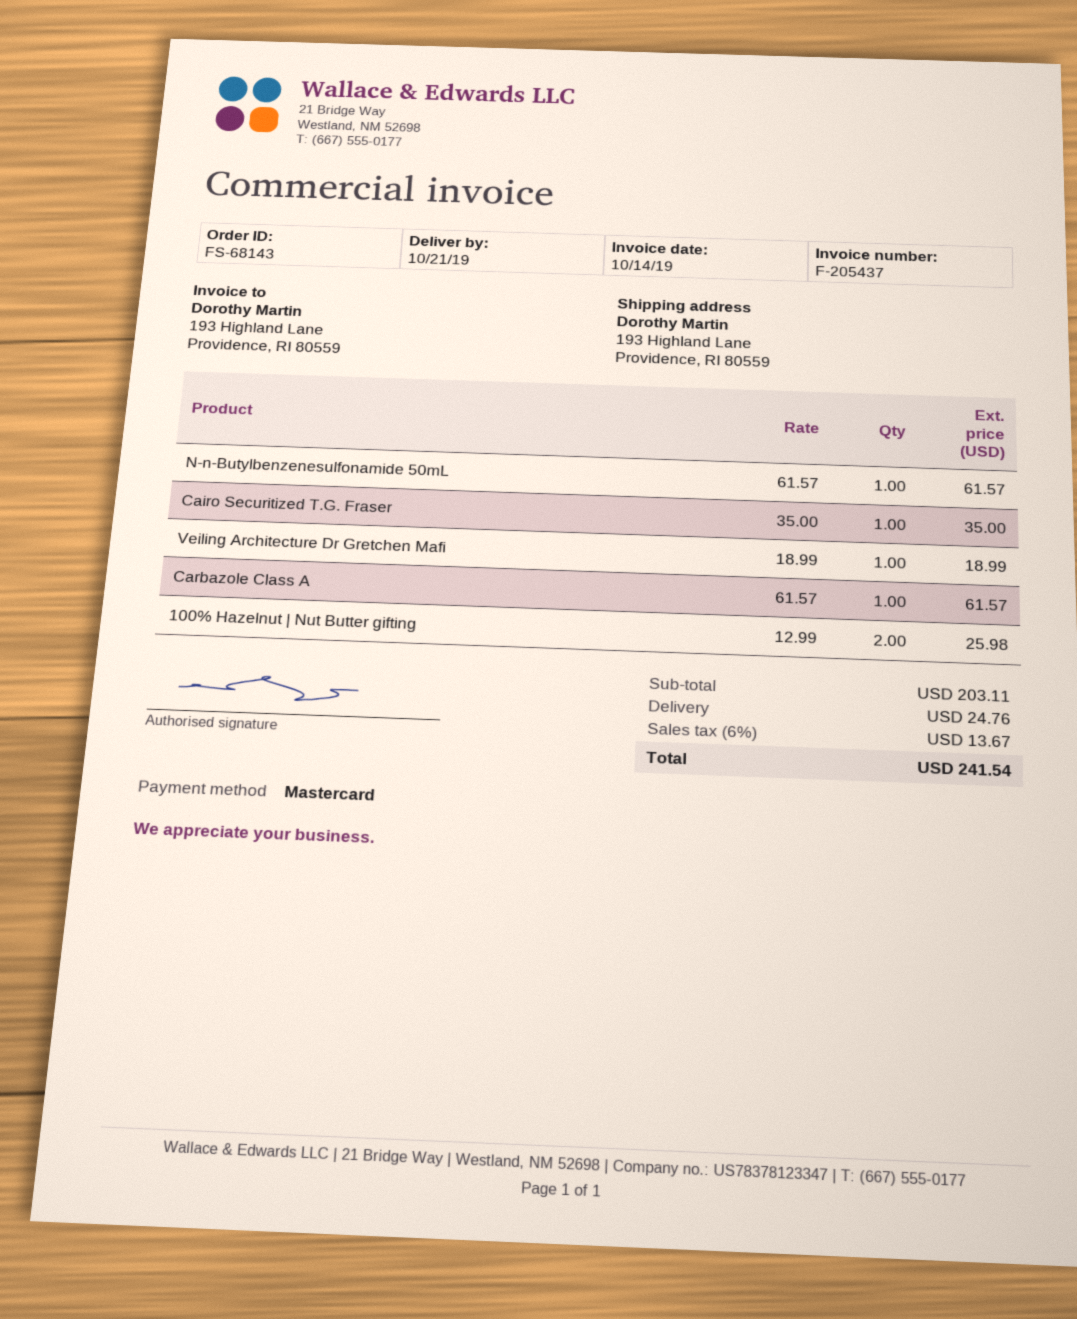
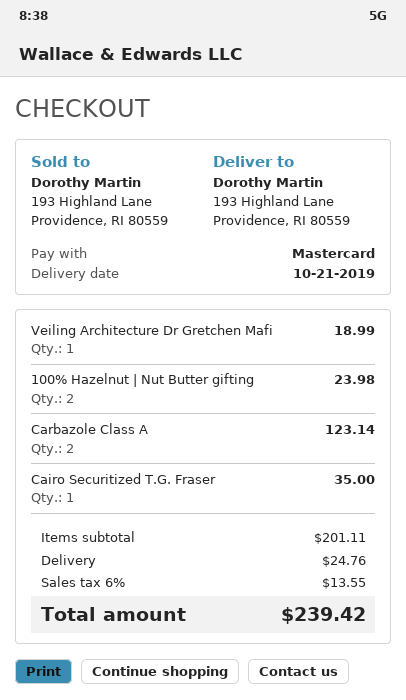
N-n-Butylbenzenesulfonamide 50mL: 1 for 61.57 -> none
Carbazole Class A: 1 for 61.57 -> 2 for 123.14
100% Hazelnut | Nut Butter gifting: 2 for 25.98 -> 2 for 23.98
subtotal: 203.11 -> 201.11
tax: 6% = 13.67 -> 6% = 13.55
total: 241.54 -> 239.42

